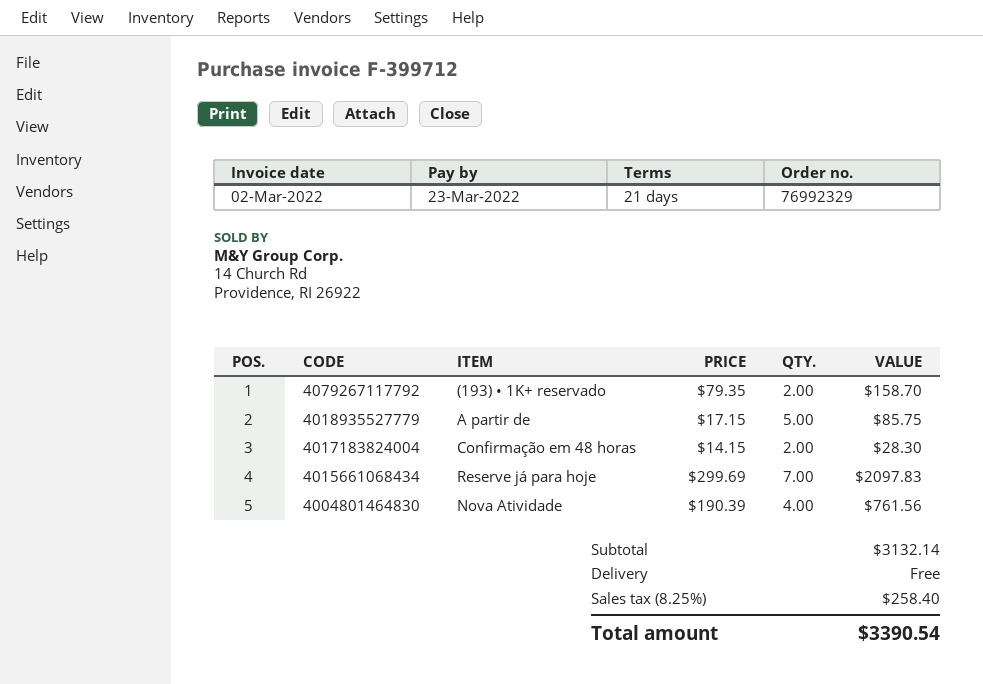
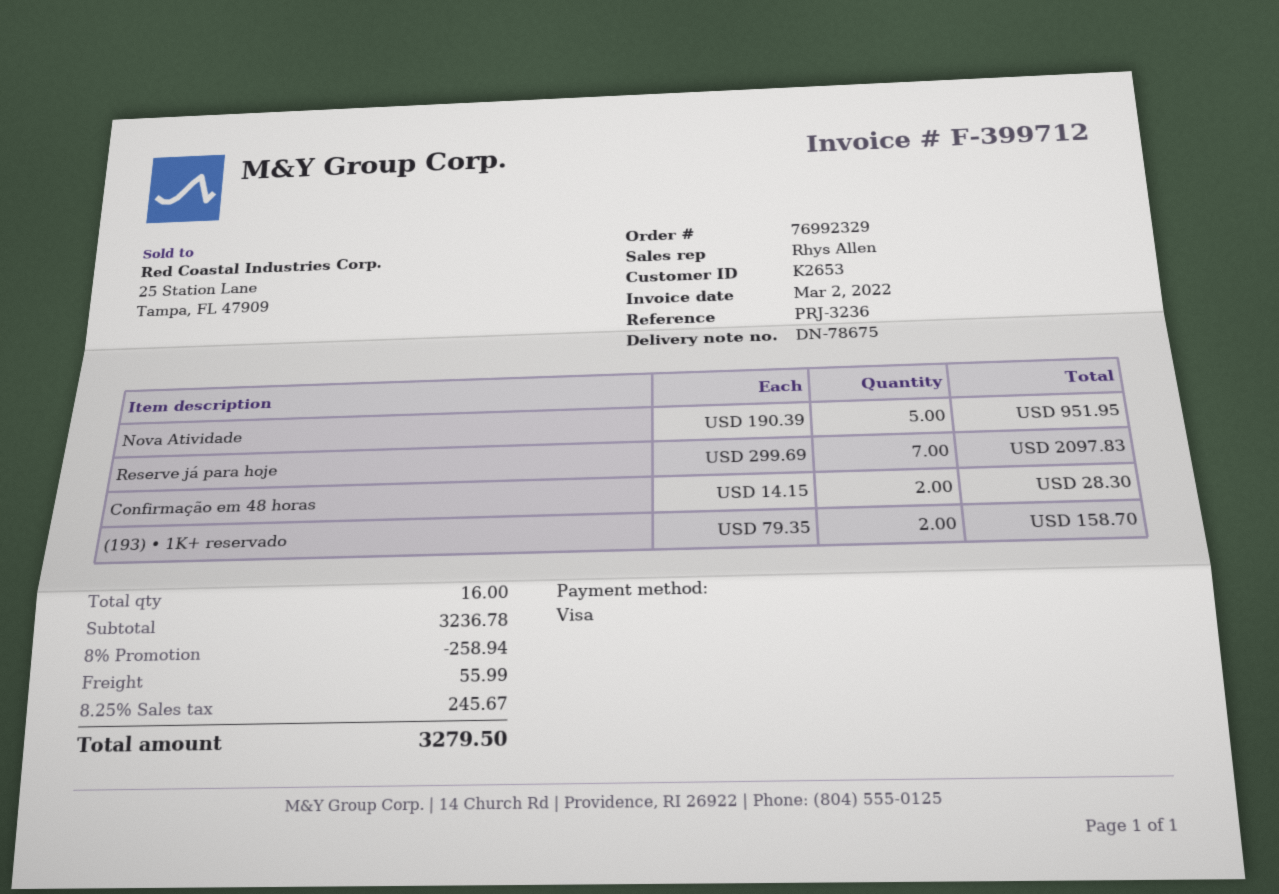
A partir de: 5 x 17.15 = 85.75 -> none
Nova Atividade: 4 x 190.39 = 761.56 -> 5 x 190.39 = 951.95
subtotal: 3132.14 -> 3236.78
discount: none -> 8% = 258.94
shipping: 0.00 -> 55.99
tax: 8.25% = 258.40 -> 8.25% = 245.67
total: 3390.54 -> 3279.50

